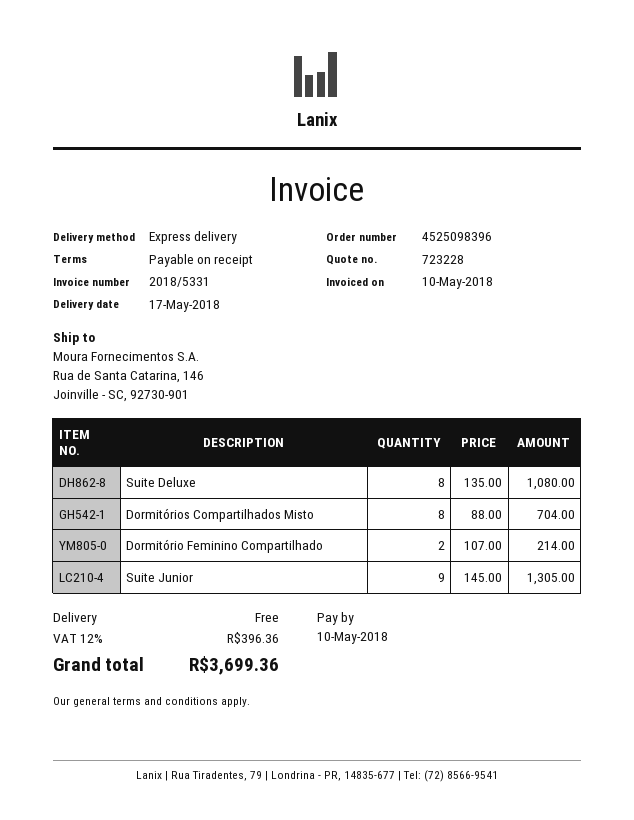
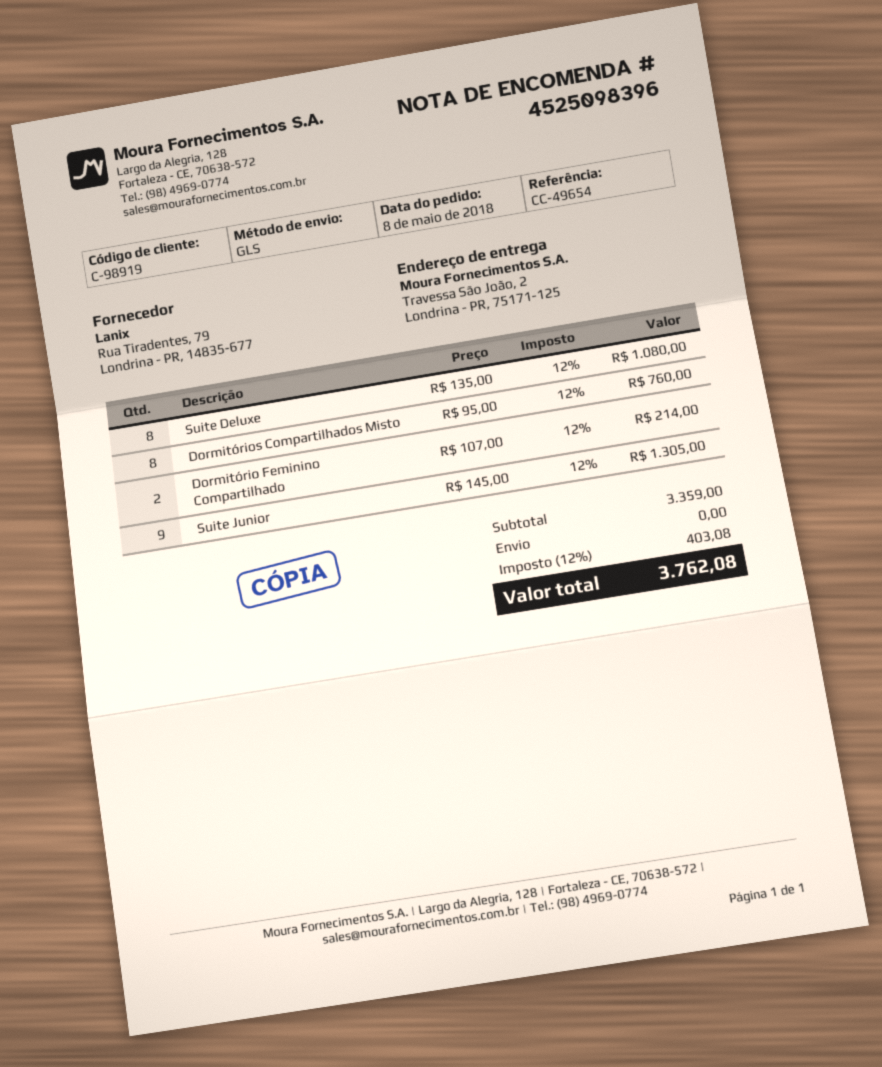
shipping method: express -> GLS
ship to: Rua de Santa Catarina, 146, Joinville - SC, 92730-901 -> Travessa São João, 2, Londrina - PR, 75171-125
Dormitórios Compartilhados Misto: 8 x 88.00 = 704.00 -> 8 x 95.00 = 760.00
tax: 12% = 396.36 -> 12% = 403.08
total: 3699.36 -> 3762.08

